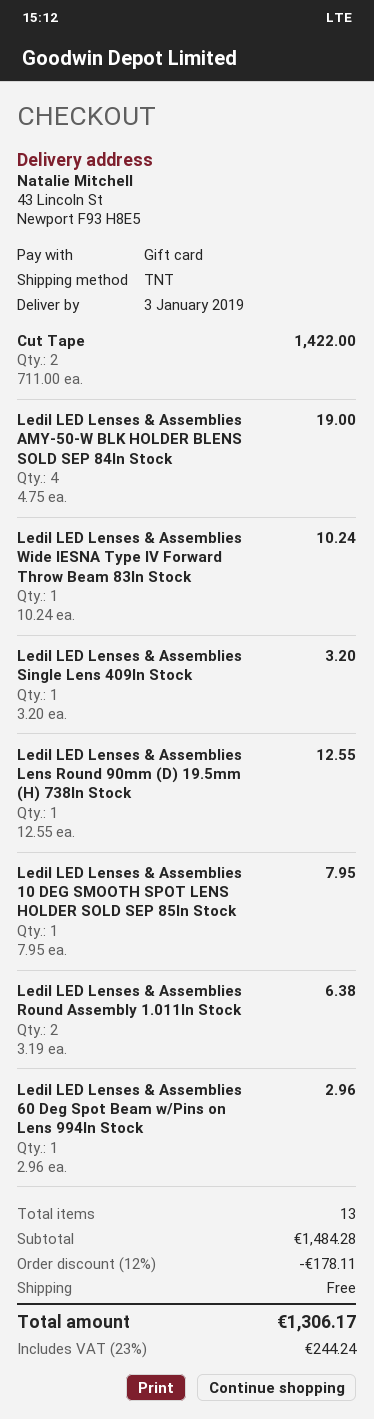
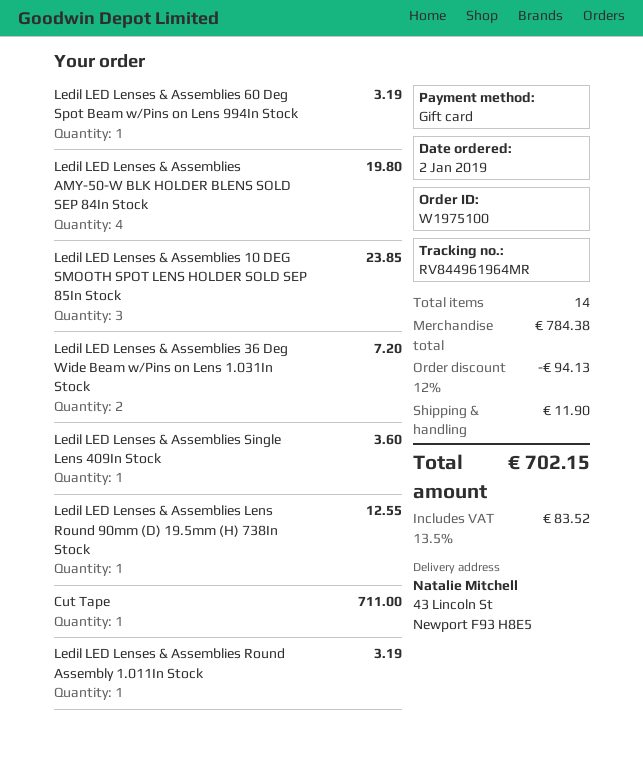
Cut Tape: 2 for 1422.00 -> 1 for 711.00
Ledil LED Lenses & Assemblies AMY-50-W BLK HOLDER BLENS SOLD SEP 84In Stock: 4 for 19.00 -> 4 for 19.80
Ledil LED Lenses & Assemblies Wide IESNA Type IV Forward Throw Beam 83In Stock: 1 for 10.24 -> none
Ledil LED Lenses & Assemblies Single Lens 409In Stock: 1 for 3.20 -> 1 for 3.60
Ledil LED Lenses & Assemblies 10 DEG SMOOTH SPOT LENS HOLDER SOLD SEP 85In Stock: 1 for 7.95 -> 3 for 23.85
Ledil LED Lenses & Assemblies Round Assembly 1.011In Stock: 2 for 6.38 -> 1 for 3.19
Ledil LED Lenses & Assemblies 60 Deg Spot Beam w/Pins on Lens 994In Stock: 1 for 2.96 -> 1 for 3.19
Ledil LED Lenses & Assemblies 36 Deg Wide Beam w/Pins on Lens 1.031In Stock: none -> 2 for 7.20
total quantity: 13 -> 14
subtotal: 1484.28 -> 784.38
discount: 12% = 178.11 -> 12% = 94.13
shipping: 0.00 -> 11.90
tax: 23% = 244.24 -> 13.5% = 83.52
total: 1306.17 -> 702.15

